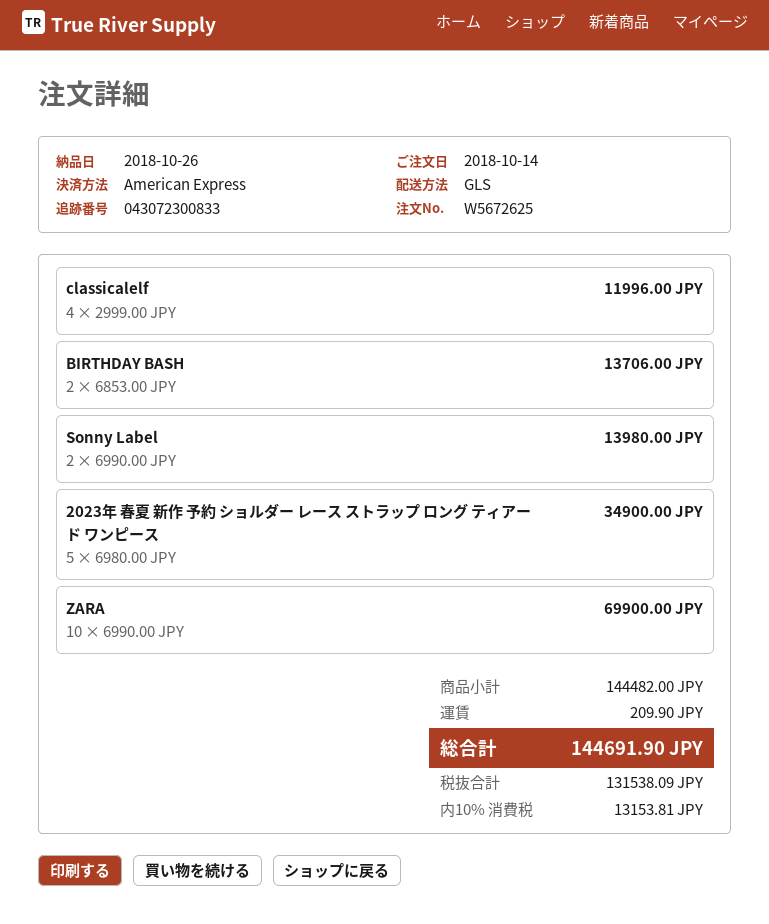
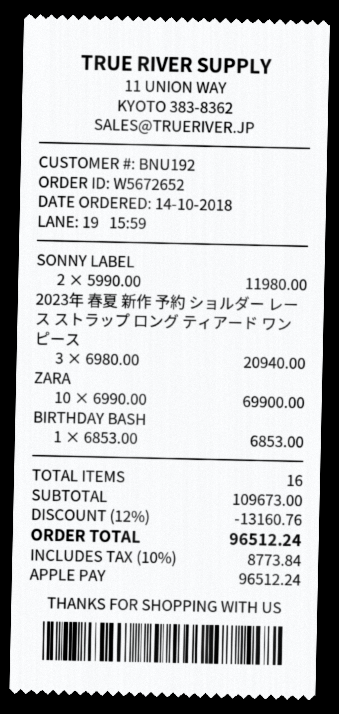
order number: W5672625 -> W5672652
payment method: American Express -> Apple Pay
classicalelf: 4 x 2999.00 = 11996.00 -> none
BIRTHDAY BASH: 2 x 6853.00 = 13706.00 -> 1 x 6853.00 = 6853.00
Sonny Label: 2 x 6990.00 = 13980.00 -> 2 x 5990.00 = 11980.00
2023年 春夏 新作 予約 ショルダー レース ストラップ ロング ティアード ワンピース: 5 x 6980.00 = 34900.00 -> 3 x 6980.00 = 20940.00
subtotal: 144482.00 -> 109673.00
discount: none -> 12% = 13160.76
shipping: 209.90 -> none
tax: 10% = 13153.81 -> 10% = 8773.84
total: 144691.90 -> 96512.24

